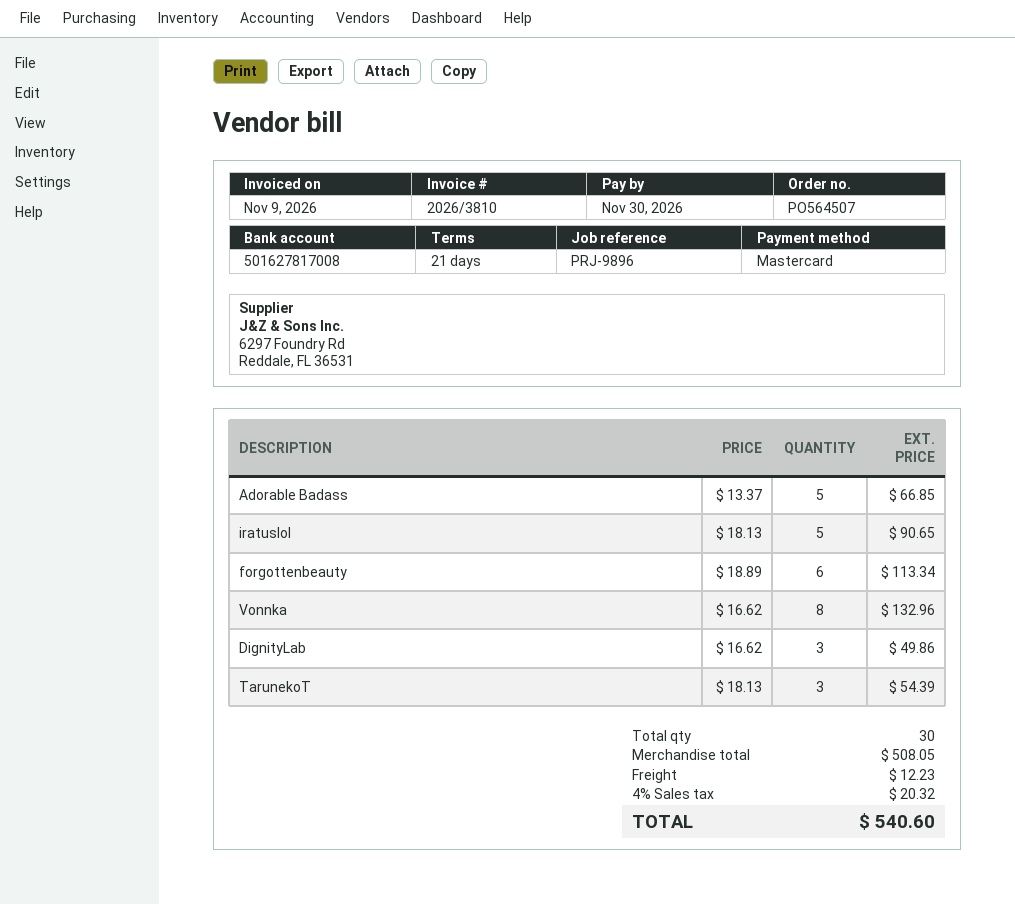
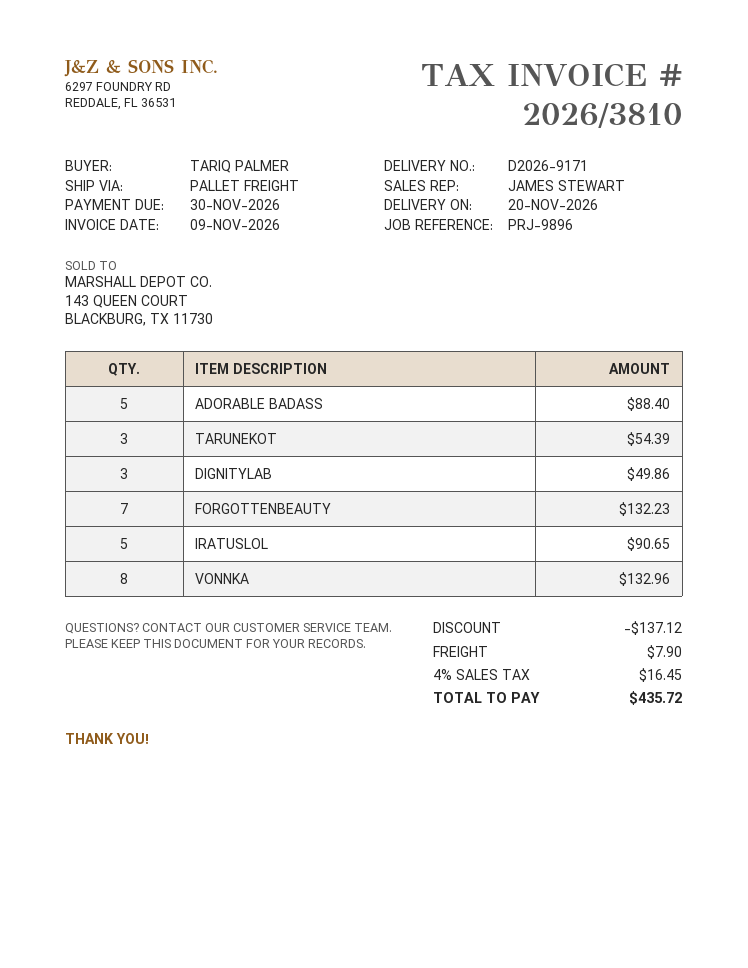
Adorable Badass: 5 for 66.85 -> 5 for 88.40
forgottenbeauty: 6 for 113.34 -> 7 for 132.23
discount: none -> 137.12
shipping: 12.23 -> 7.90
tax: 4% = 20.32 -> 4% = 16.45
total: 540.60 -> 435.72

